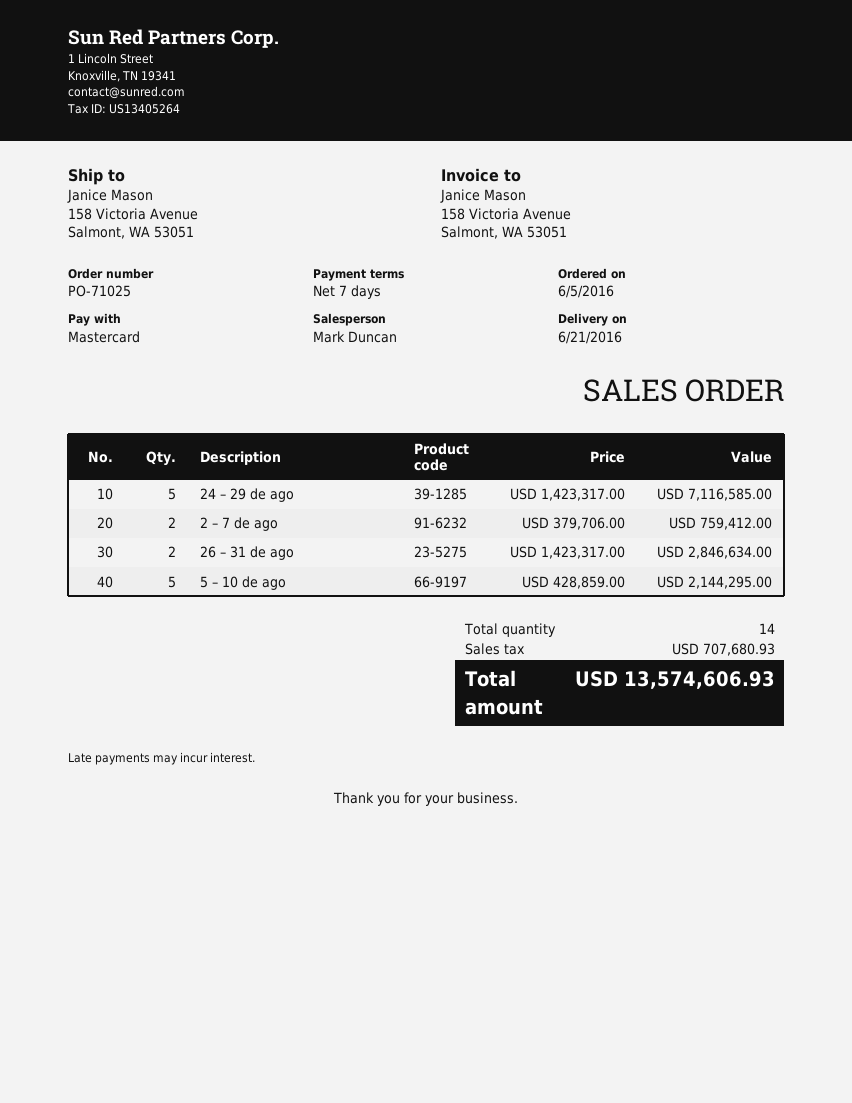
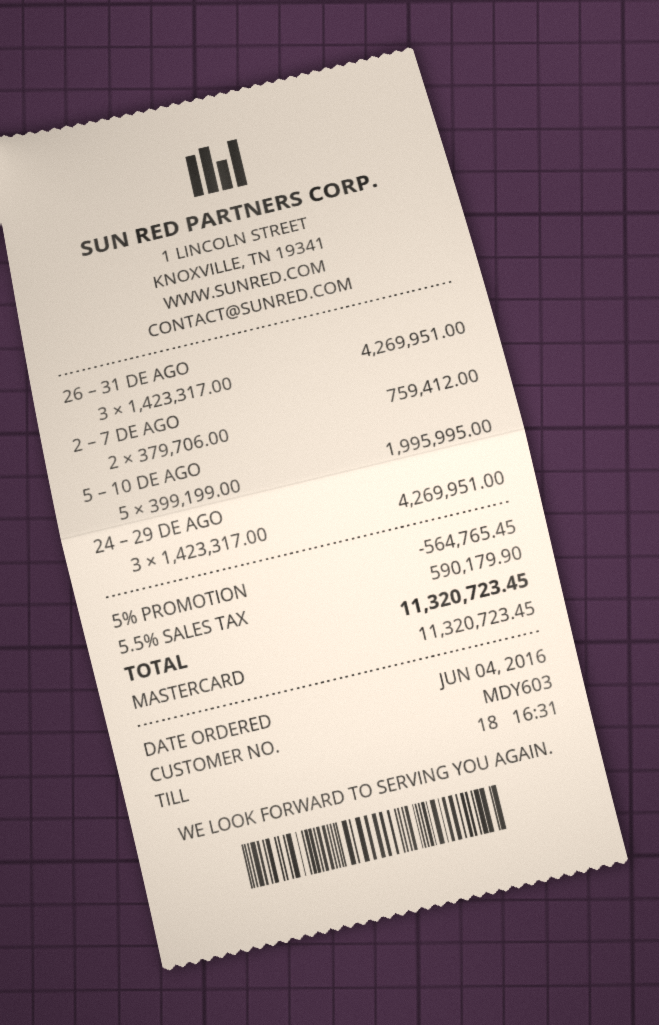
order date: 2016-06-05 -> 2016-06-04
24 – 29 de ago: 5 x 1423317.00 = 7116585.00 -> 3 x 1423317.00 = 4269951.00
26 – 31 de ago: 2 x 1423317.00 = 2846634.00 -> 3 x 1423317.00 = 4269951.00
5 – 10 de ago: 5 x 428859.00 = 2144295.00 -> 5 x 399199.00 = 1995995.00
discount: none -> 5% = 564765.45
tax: 707680.93 -> 590179.90
total: 13574606.93 -> 11320723.45

